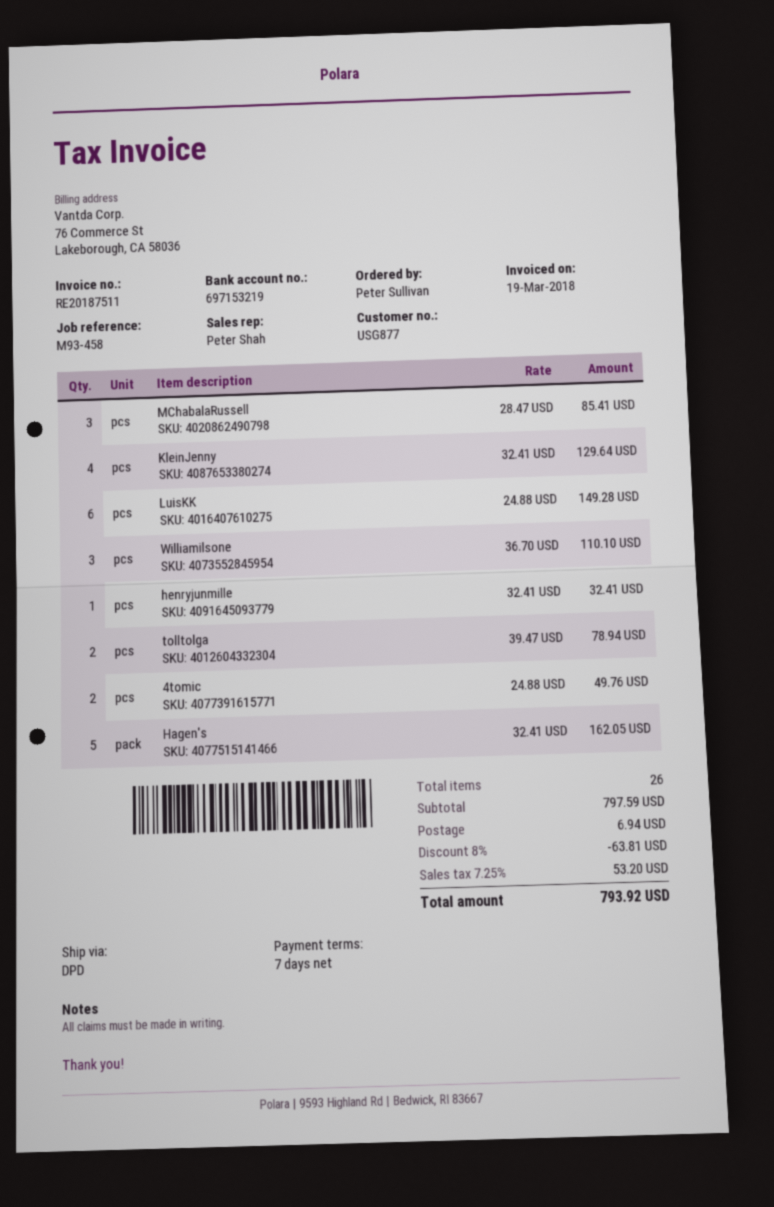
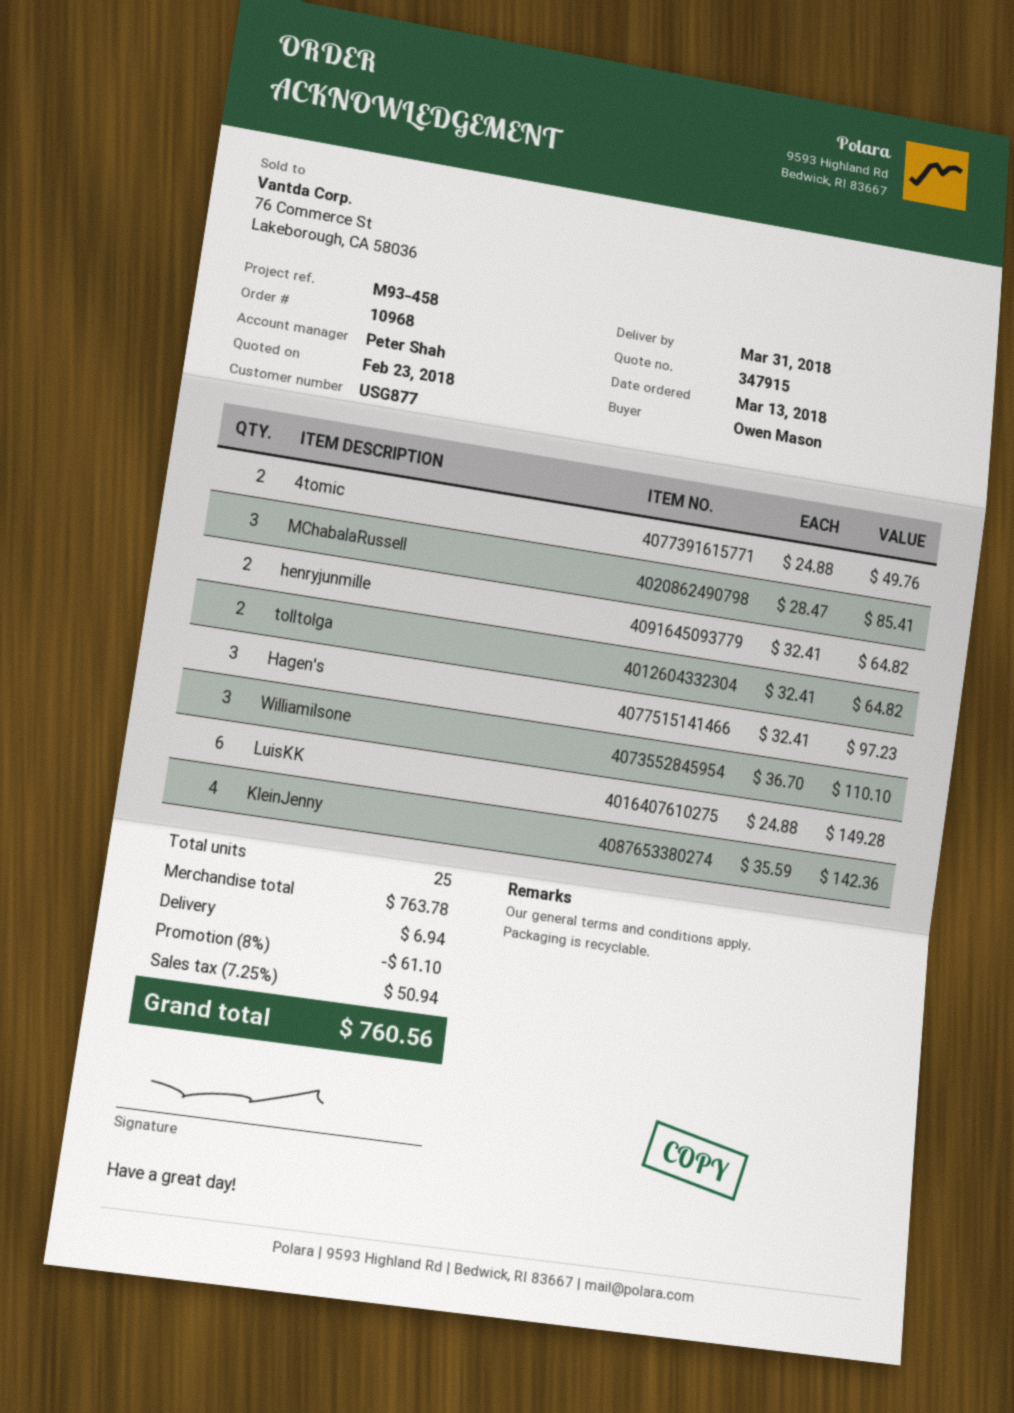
ordered by: Peter Sullivan -> Owen Mason
KleinJenny: 4 x 32.41 = 129.64 -> 4 x 35.59 = 142.36
henryjunmille: 1 x 32.41 = 32.41 -> 2 x 32.41 = 64.82
tolltolga: 2 x 39.47 = 78.94 -> 2 x 32.41 = 64.82
Hagen's: 5 x 32.41 = 162.05 -> 3 x 32.41 = 97.23
total quantity: 26 -> 25
subtotal: 797.59 -> 763.78
discount: 8% = 63.81 -> 8% = 61.10
tax: 7.25% = 53.20 -> 7.25% = 50.94
total: 793.92 -> 760.56

